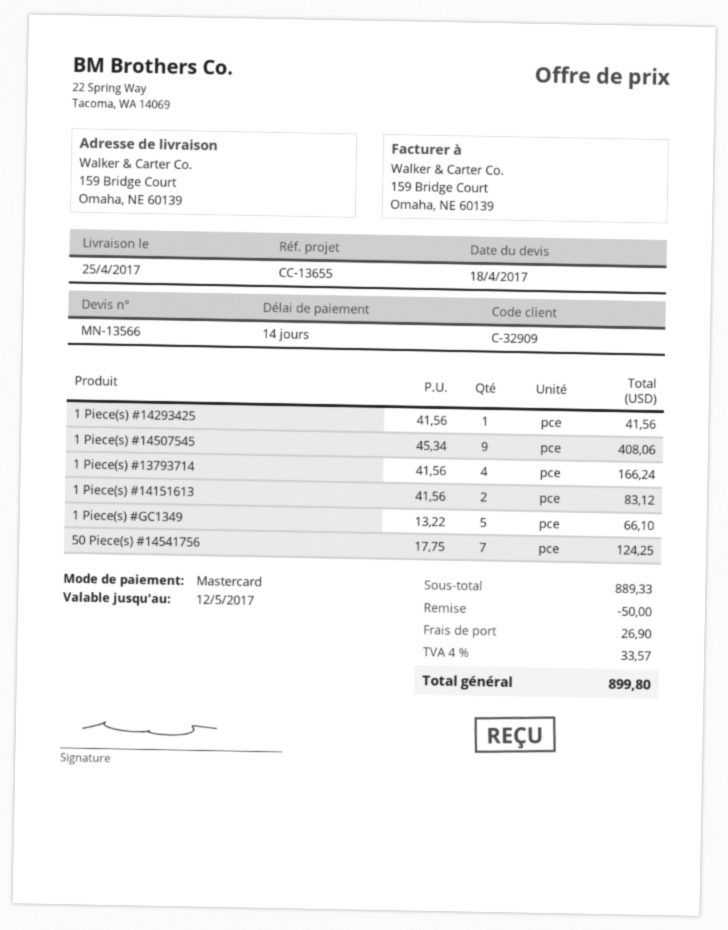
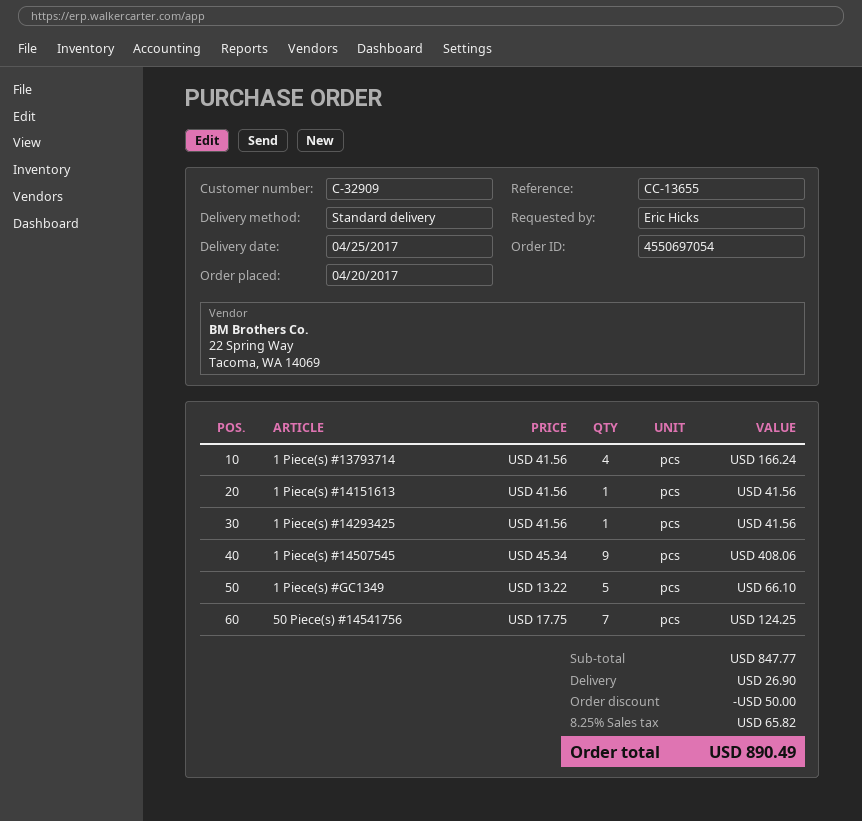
1 Piece(s) #14151613: 2 x 41.56 = 83.12 -> 1 x 41.56 = 41.56
subtotal: 889.33 -> 847.77
tax: 4% = 33.57 -> 8.25% = 65.82
total: 899.80 -> 890.49

